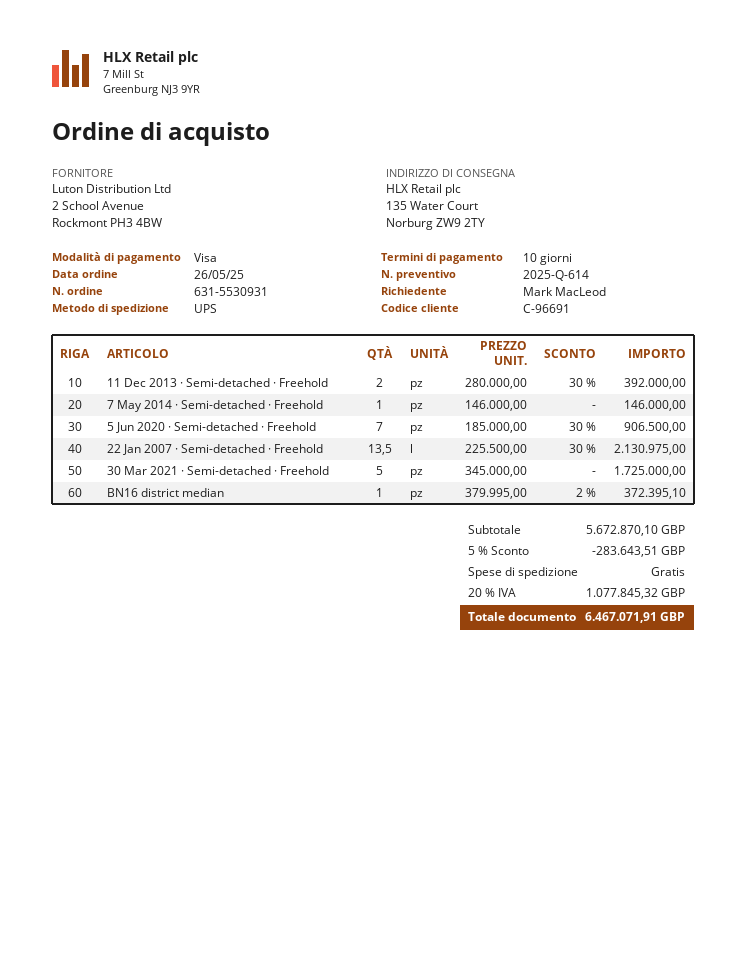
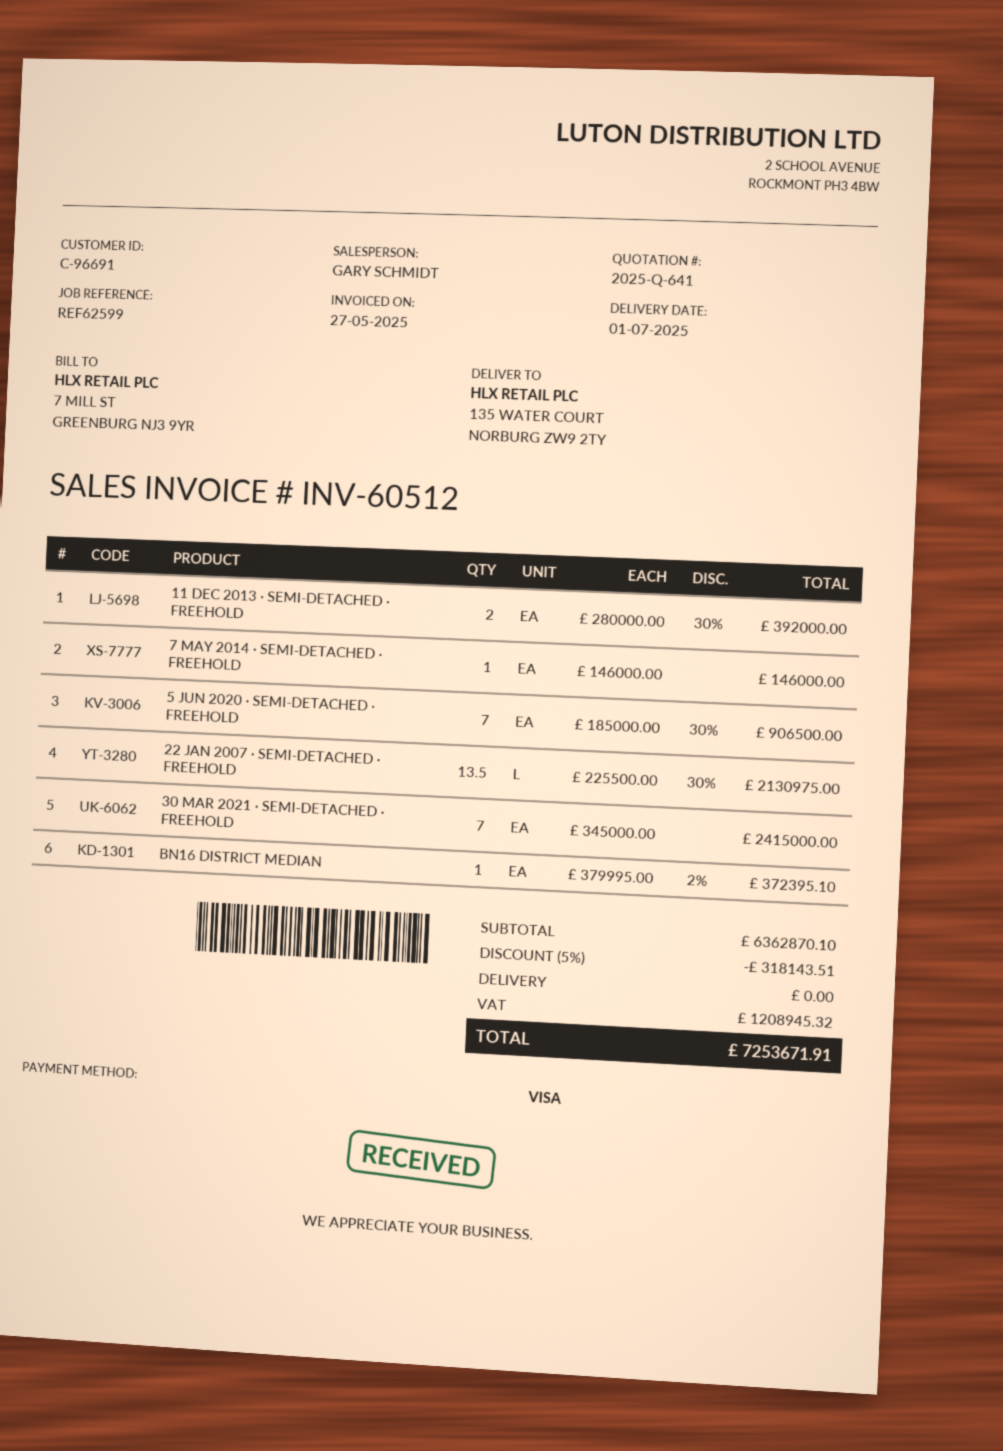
quote number: 2025-Q-614 -> 2025-Q-641
30 Mar 2021 · Semi-detached · Freehold: 5 x 345000.00 = 1725000.00 -> 7 x 345000.00 = 2415000.00
subtotal: 5672870.10 -> 6362870.10
discount: 5% = 283643.51 -> 5% = 318143.51
tax: 1077845.32 -> 1208945.32
total: 6467071.91 -> 7253671.91

